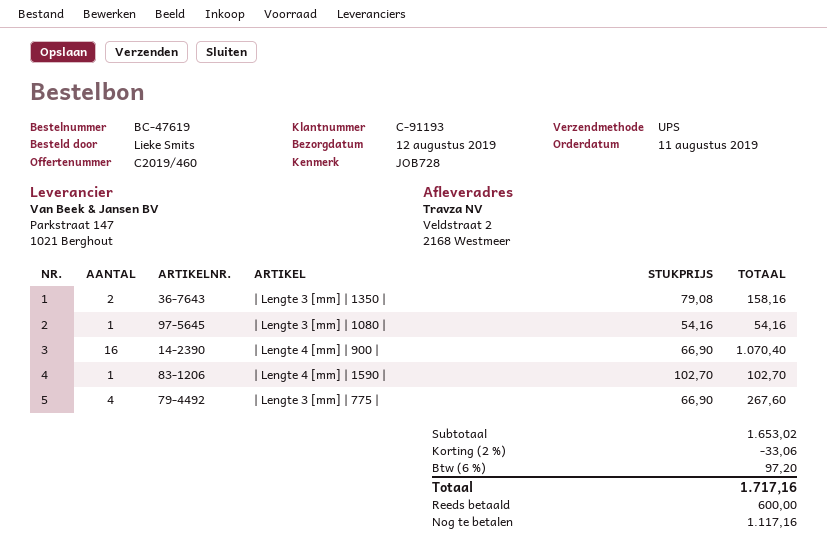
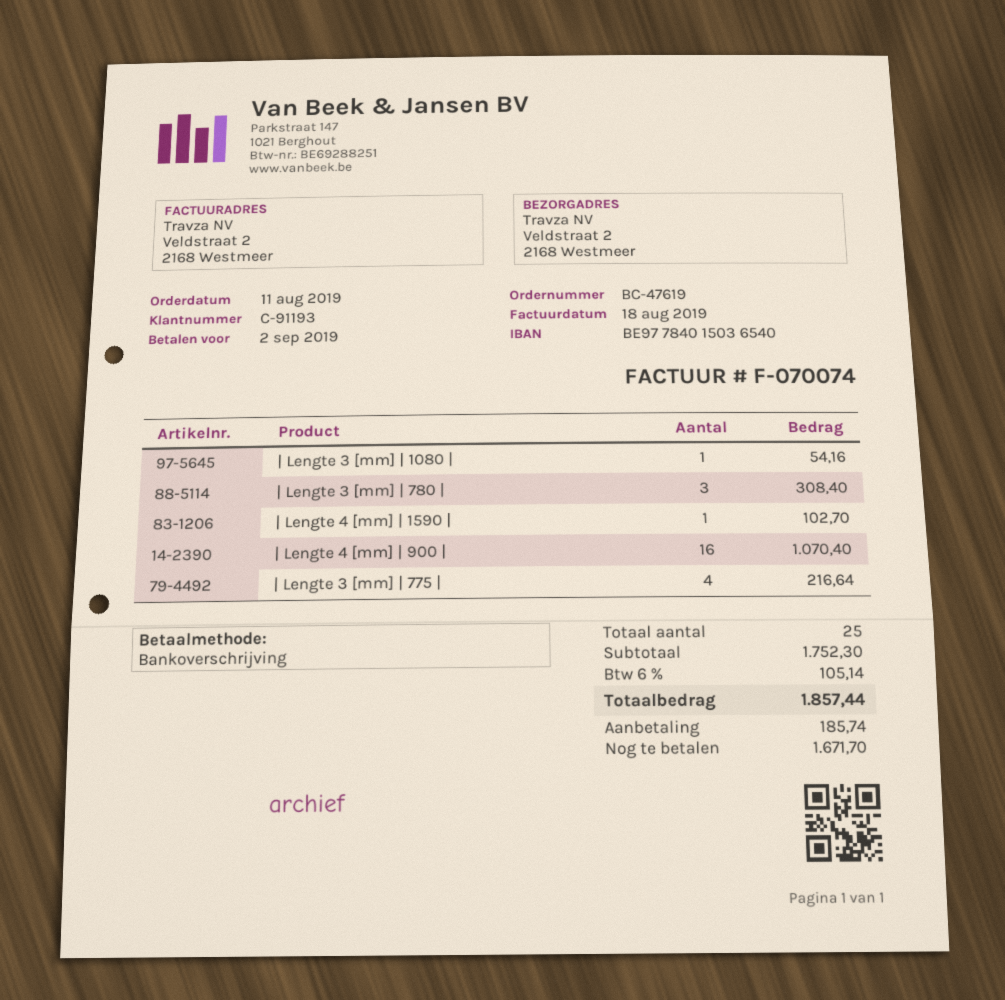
| Lengte 3 [mm] | 1350 |: 2 for 158.16 -> none
| Lengte 3 [mm] | 775 |: 4 for 267.60 -> 4 for 216.64
| Lengte 3 [mm] | 780 |: none -> 3 for 308.40
subtotal: 1653.02 -> 1752.30
discount: 2% = 33.06 -> none
tax: 6% = 97.20 -> 6% = 105.14
total: 1717.16 -> 1857.44
deposit: 600.00 -> 185.74
balance: 1117.16 -> 1671.70

